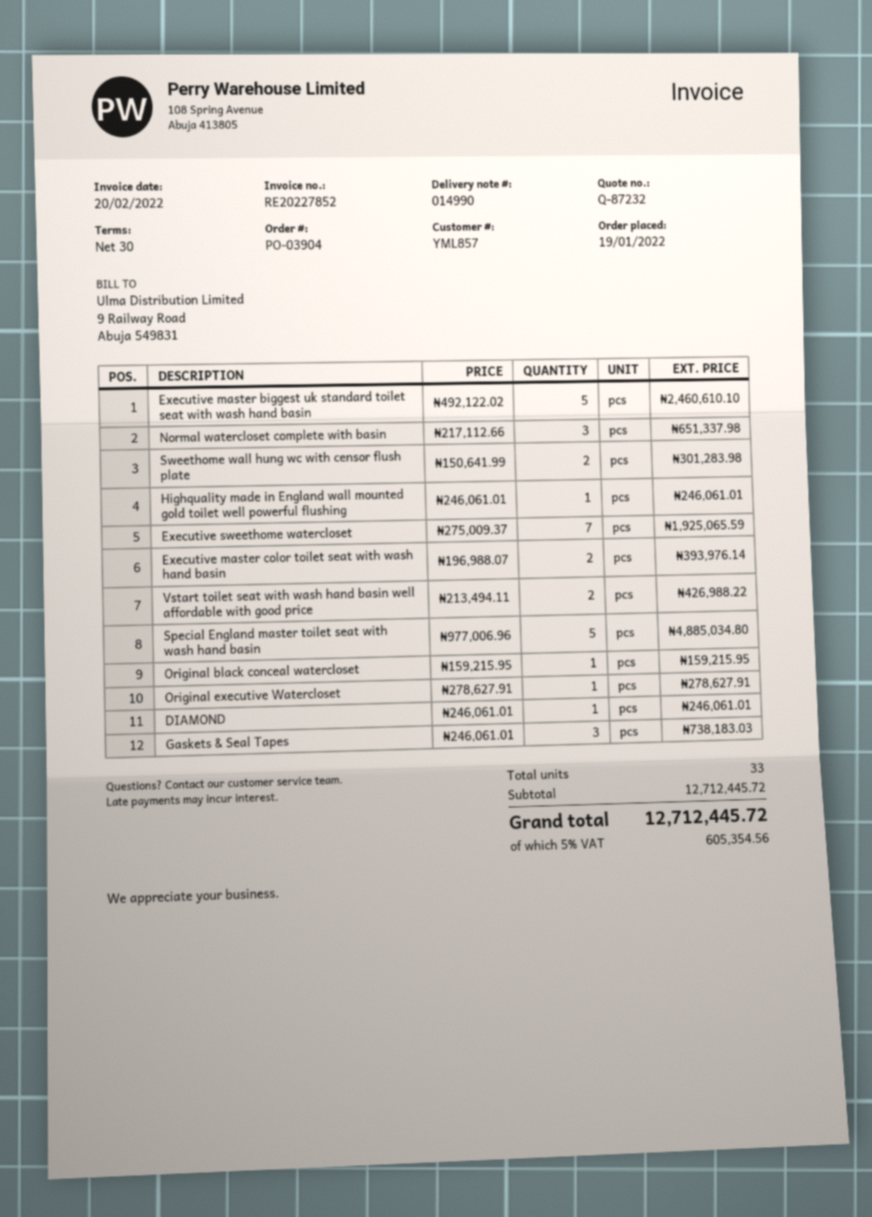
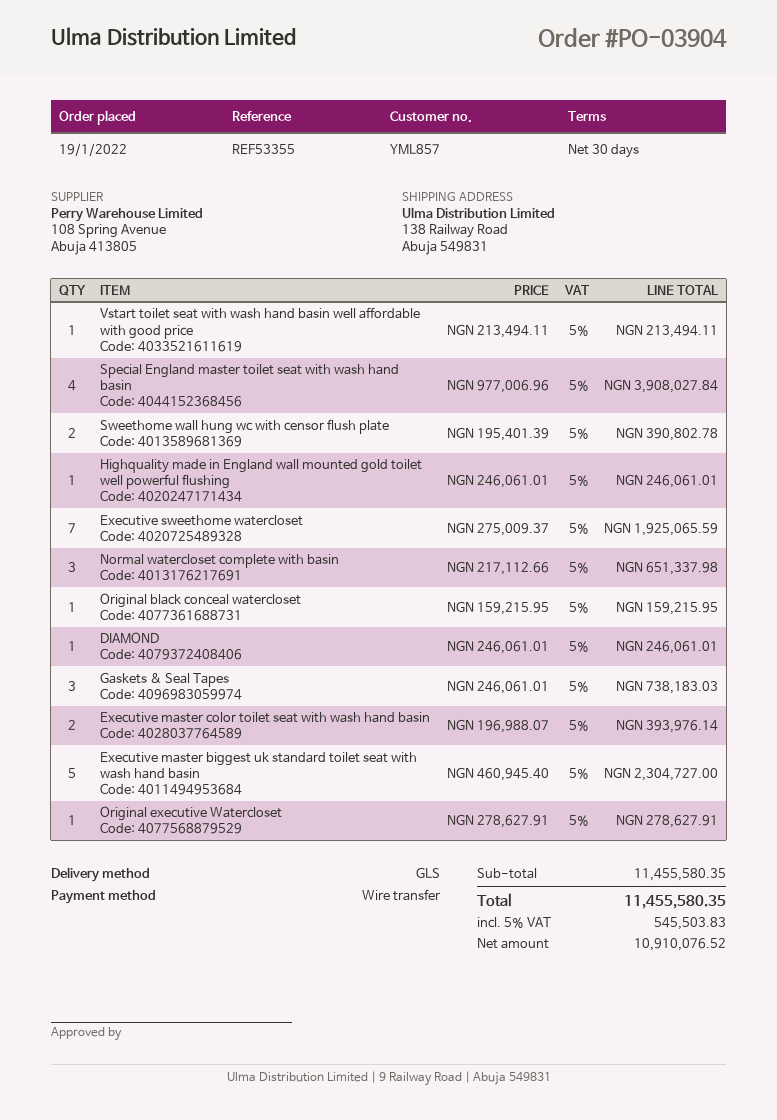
Executive master biggest uk standard toilet seat with wash hand basin: 5 x 492122.02 = 2460610.10 -> 5 x 460945.40 = 2304727.00
Sweethome wall hung wc with censor flush plate: 2 x 150641.99 = 301283.98 -> 2 x 195401.39 = 390802.78
Vstart toilet seat with wash hand basin well affordable with good price: 2 x 213494.11 = 426988.22 -> 1 x 213494.11 = 213494.11
Special England master toilet seat with wash hand basin: 5 x 977006.96 = 4885034.80 -> 4 x 977006.96 = 3908027.84
subtotal: 12712445.72 -> 11455580.35
tax: 5% = 605354.56 -> 5% = 545503.83
total: 12712445.72 -> 11455580.35

